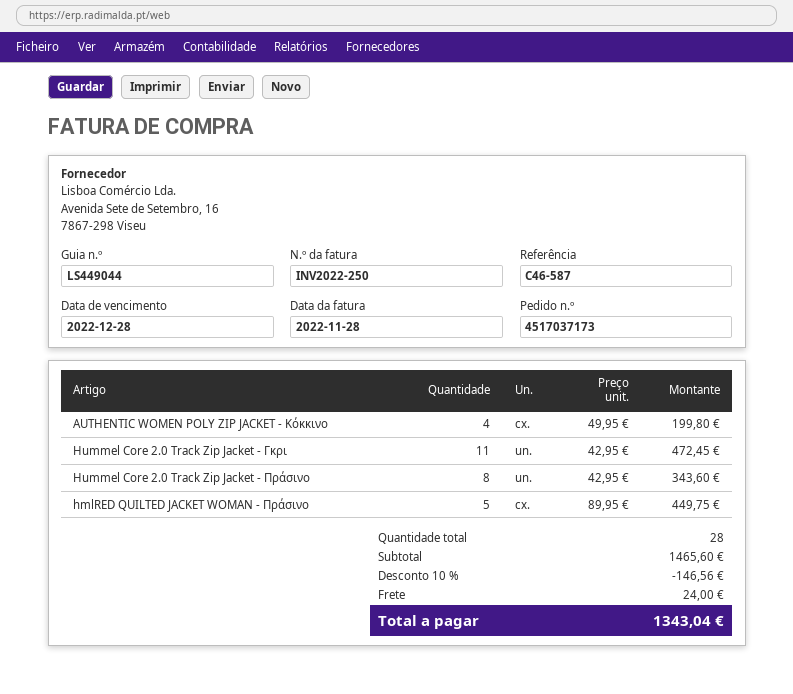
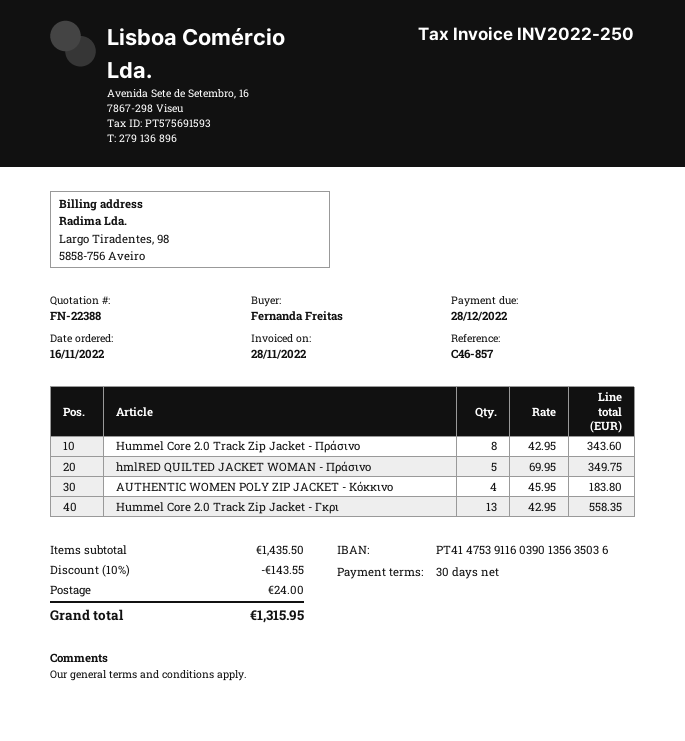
reference: C46-587 -> C46-857
AUTHENTIC WOMEN POLY ZIP JACKET - Κόκκινο: 4 x 49.95 = 199.80 -> 4 x 45.95 = 183.80
Hummel Core 2.0 Track Zip Jacket - Γκρι: 11 x 42.95 = 472.45 -> 13 x 42.95 = 558.35
hmlRED QUILTED JACKET WOMAN - Πράσινο: 5 x 89.95 = 449.75 -> 5 x 69.95 = 349.75
subtotal: 1465.60 -> 1435.50
discount: 10% = 146.56 -> 10% = 143.55
total: 1343.04 -> 1315.95

